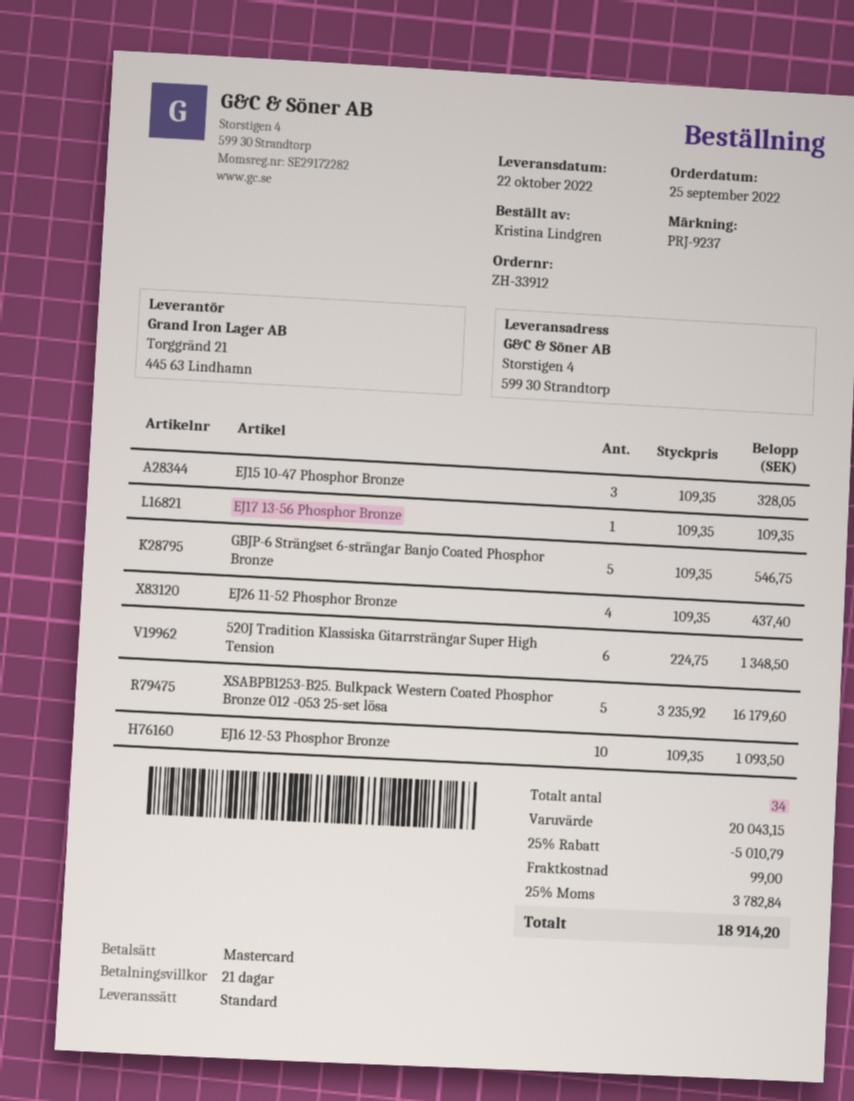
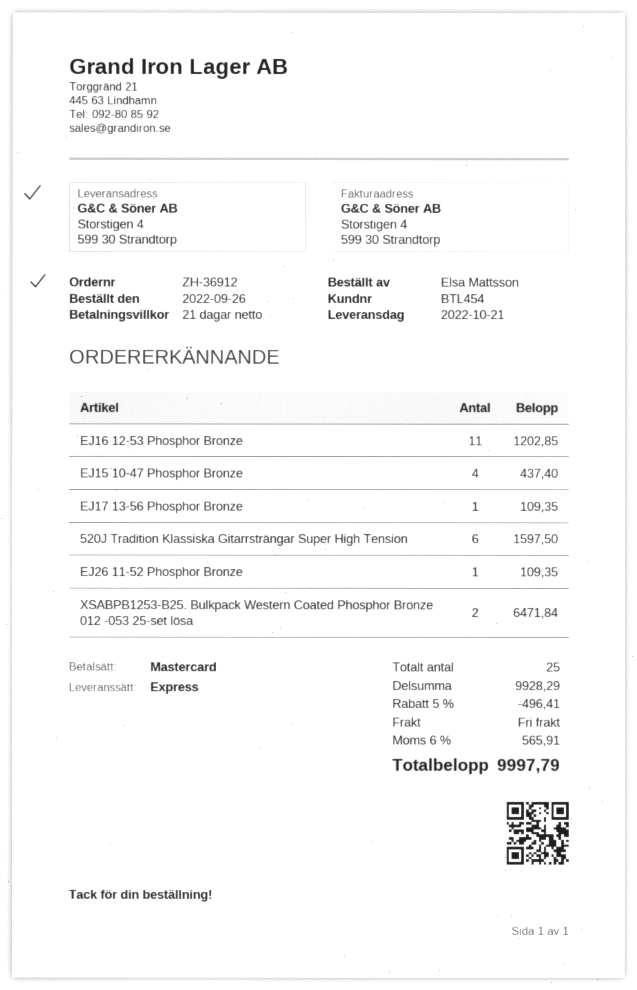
order number: ZH-33912 -> ZH-36912
order date: 2022-09-25 -> 2022-09-26
delivery date: 2022-10-22 -> 2022-10-21
ordered by: Kristina Lindgren -> Elsa Mattsson
shipping method: standard -> express
EJ15 10-47 Phosphor Bronze: 3 for 328.05 -> 4 for 437.40
GBJP-6 Strängset 6-strängar Banjo Coated Phosphor Bronze: 5 for 546.75 -> none
EJ26 11-52 Phosphor Bronze: 4 for 437.40 -> 1 for 109.35
520J Tradition Klassiska Gitarrsträngar Super High Tension: 6 for 1348.50 -> 6 for 1597.50
XSABPB1253-B25. Bulkpack Western Coated Phosphor Bronze 012 -053 25-set lösa: 5 for 16179.60 -> 2 for 6471.84
EJ16 12-53 Phosphor Bronze: 10 for 1093.50 -> 11 for 1202.85
total quantity: 34 -> 25
subtotal: 20043.15 -> 9928.29
discount: 25% = 5010.79 -> 5% = 496.41
shipping: 99.00 -> 0.00
tax: 25% = 3782.84 -> 6% = 565.91
total: 18914.20 -> 9997.79

